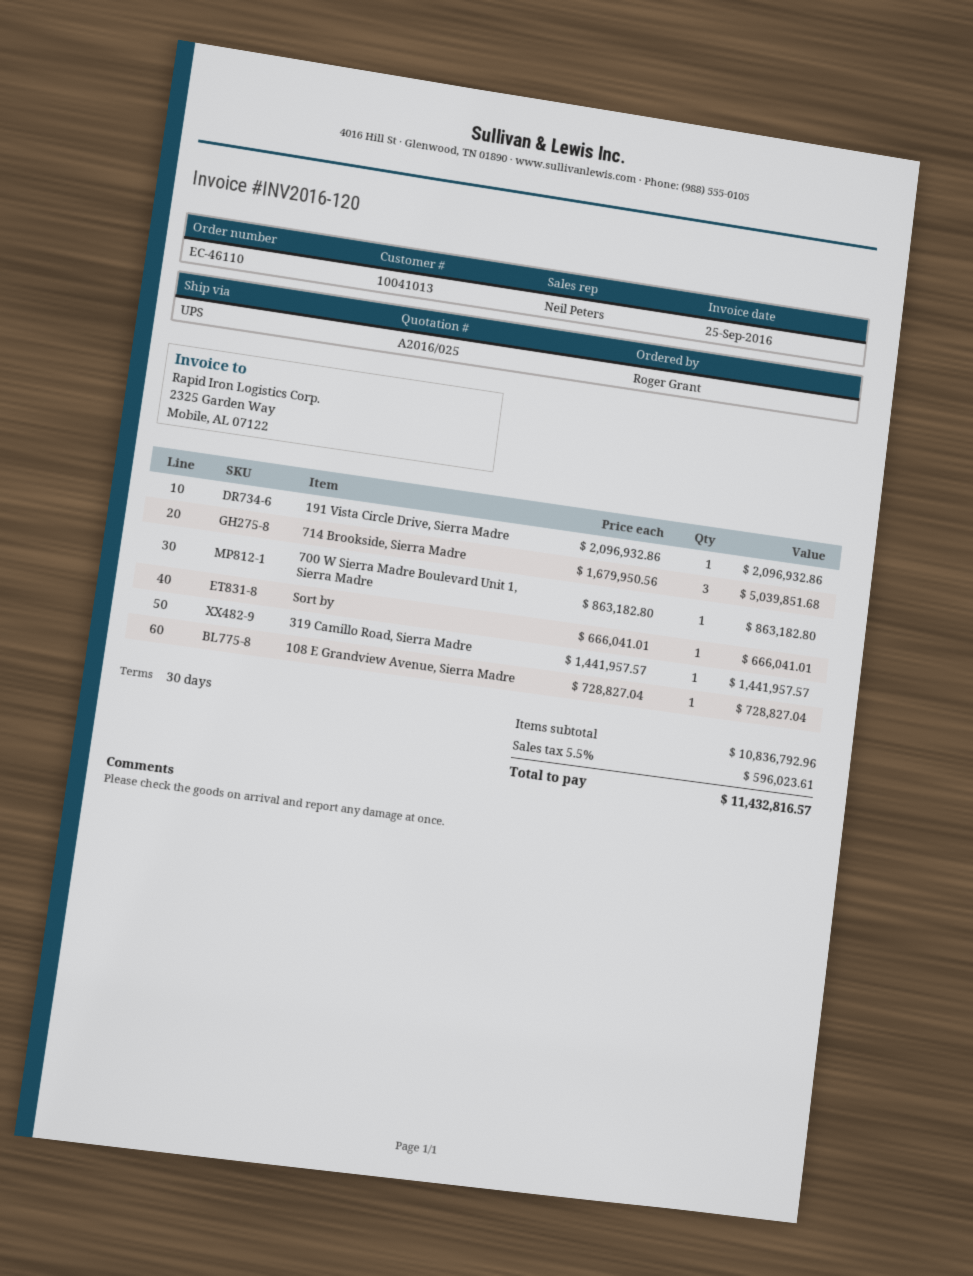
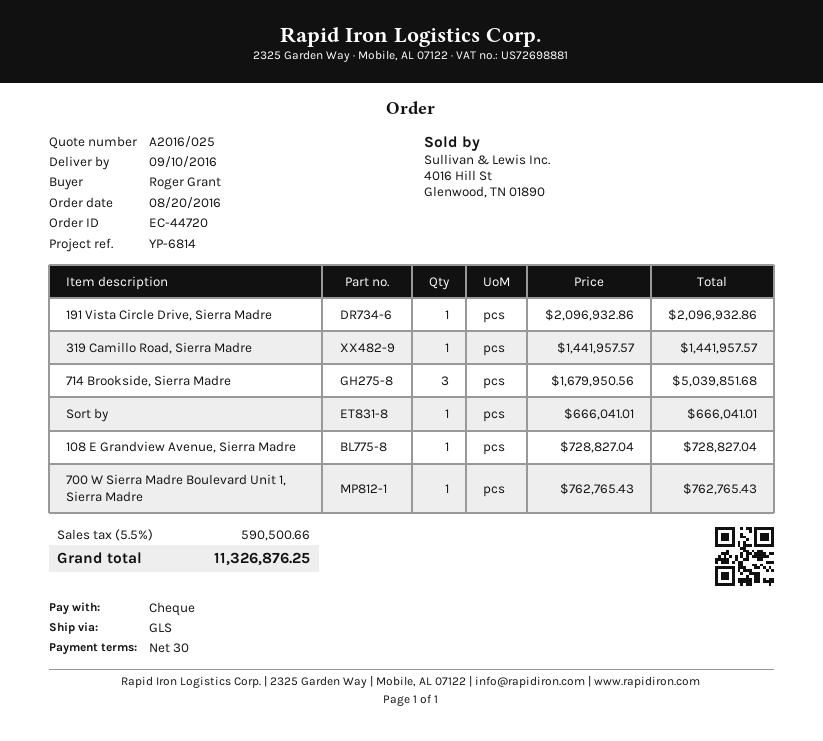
order number: EC-46110 -> EC-44720
shipping method: UPS -> GLS
700 W Sierra Madre Boulevard Unit 1, Sierra Madre: 1 x 863182.80 = 863182.80 -> 1 x 762765.43 = 762765.43
tax: 5.5% = 596023.61 -> 5.5% = 590500.66
total: 11432816.57 -> 11326876.25

